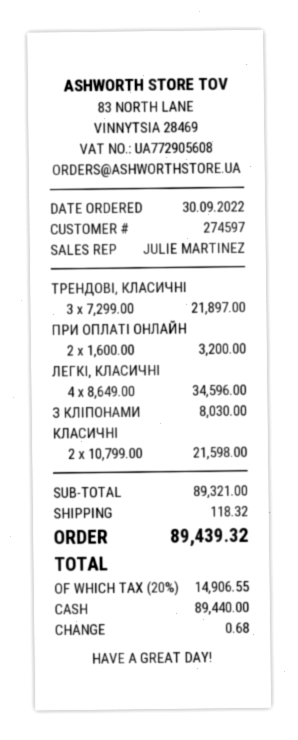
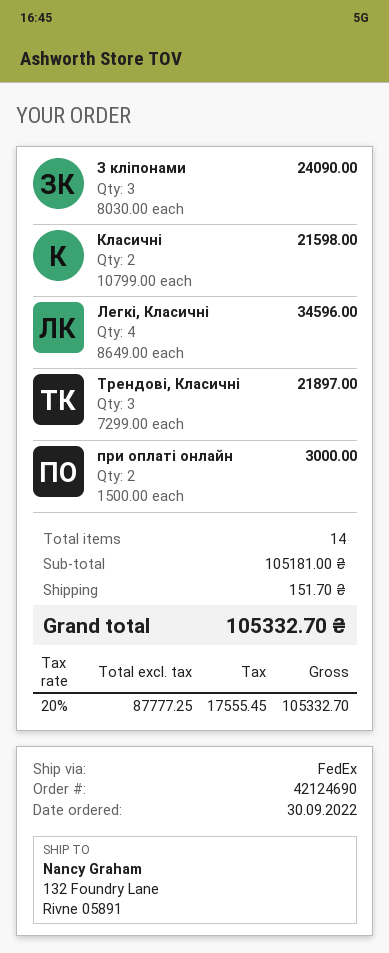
ПРИ ОПЛАТІ ОНЛАЙН: 2 x 1600.00 = 3200.00 -> 2 x 1500.00 = 3000.00
З КЛІПОНАМИ: 1 x 8030.00 = 8030.00 -> 3 x 8030.00 = 24090.00
subtotal: 89321.00 -> 105181.00
shipping: 118.32 -> 151.70
tax: 20% = 14906.55 -> 20% = 17555.45
total: 89439.32 -> 105332.70

